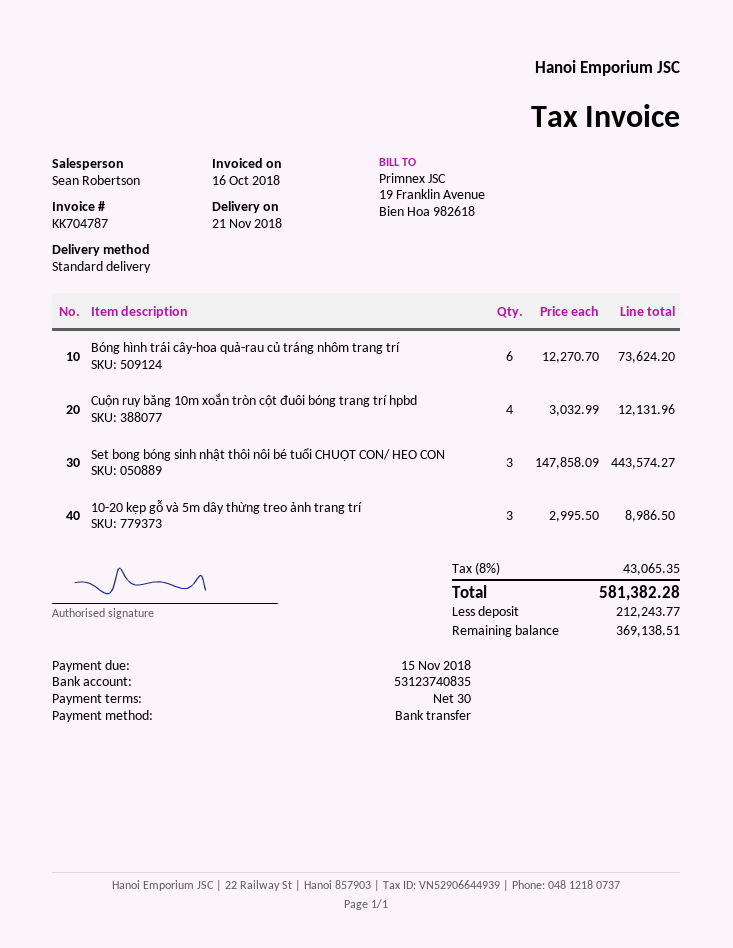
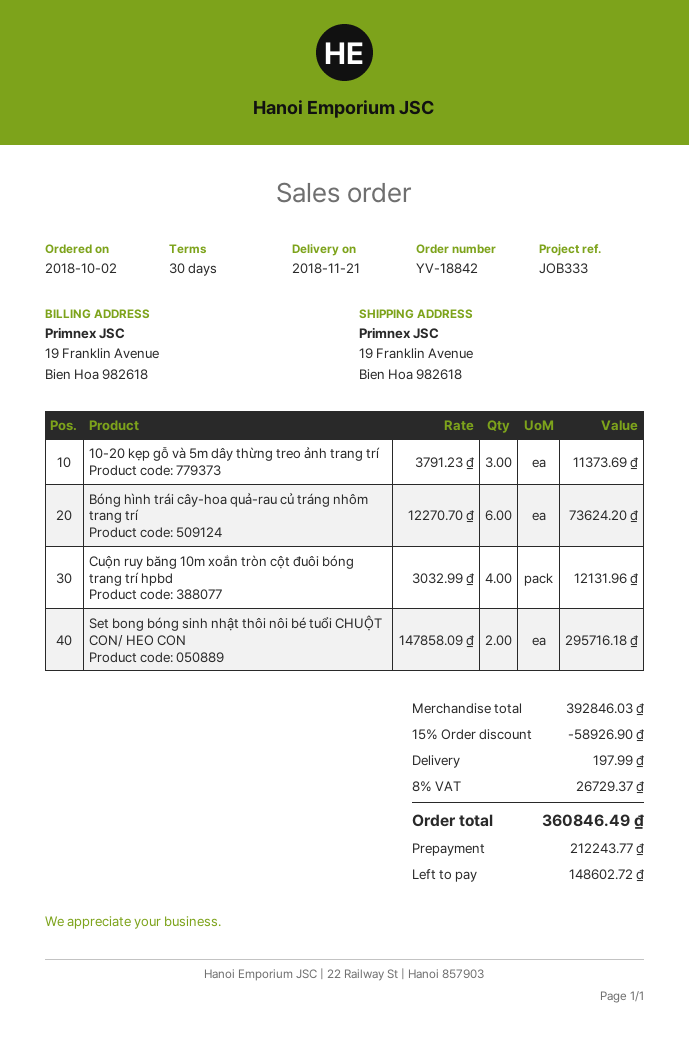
Set bong bóng sinh nhật thôi nôi bé tuổi CHUỘT CON/ HEO CON: 3 x 147858.09 = 443574.27 -> 2 x 147858.09 = 295716.18
10-20 kẹp gỗ và 5m dây thừng treo ảnh trang trí: 3 x 2995.50 = 8986.50 -> 3 x 3791.23 = 11373.69
discount: none -> 15% = 58926.90
shipping: none -> 197.99
tax: 8% = 43065.35 -> 8% = 26729.37
total: 581382.28 -> 360846.49
balance: 369138.51 -> 148602.72

